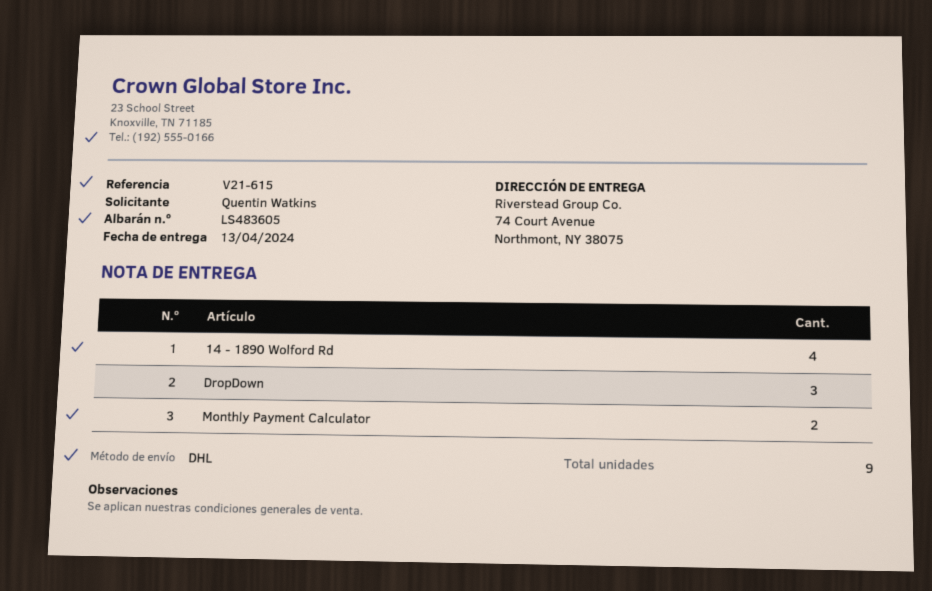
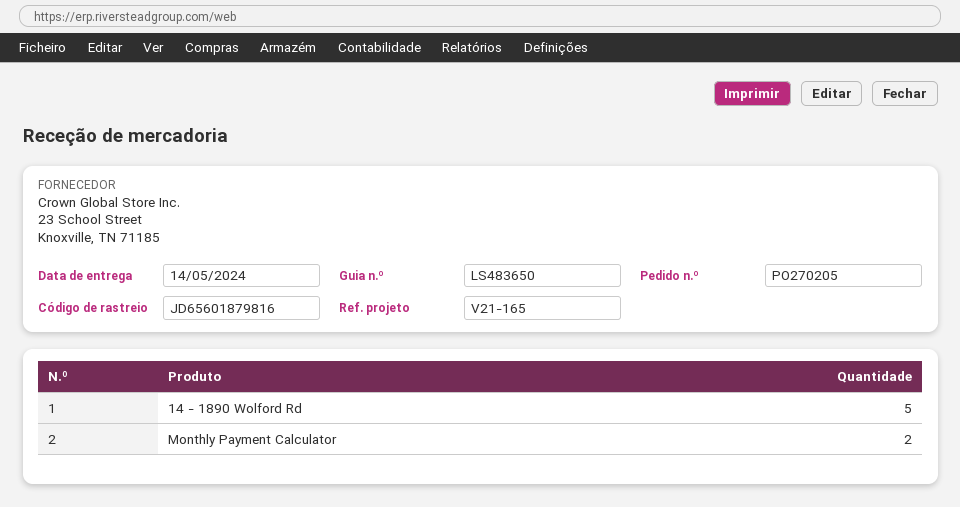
delivery note number: LS483605 -> LS483650
delivery date: 2024-04-13 -> 2024-05-14
reference: V21-615 -> V21-165
14 - 1890 Wolford Rd: 4 -> 5
DropDown: 3 -> none

